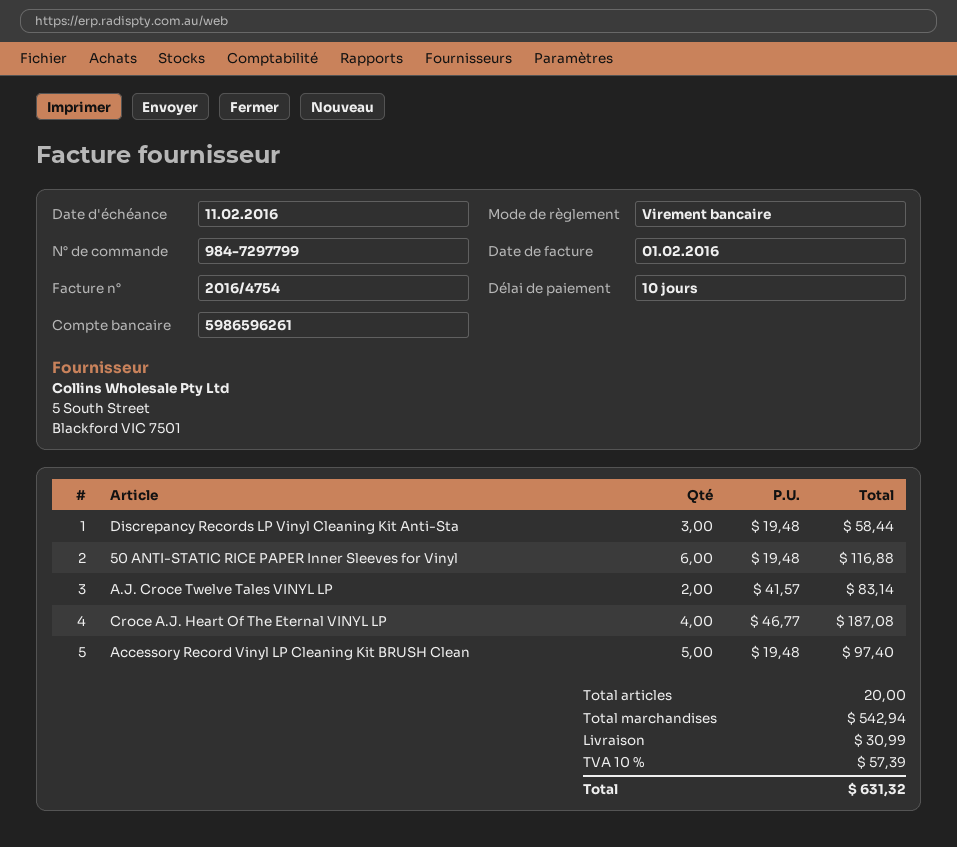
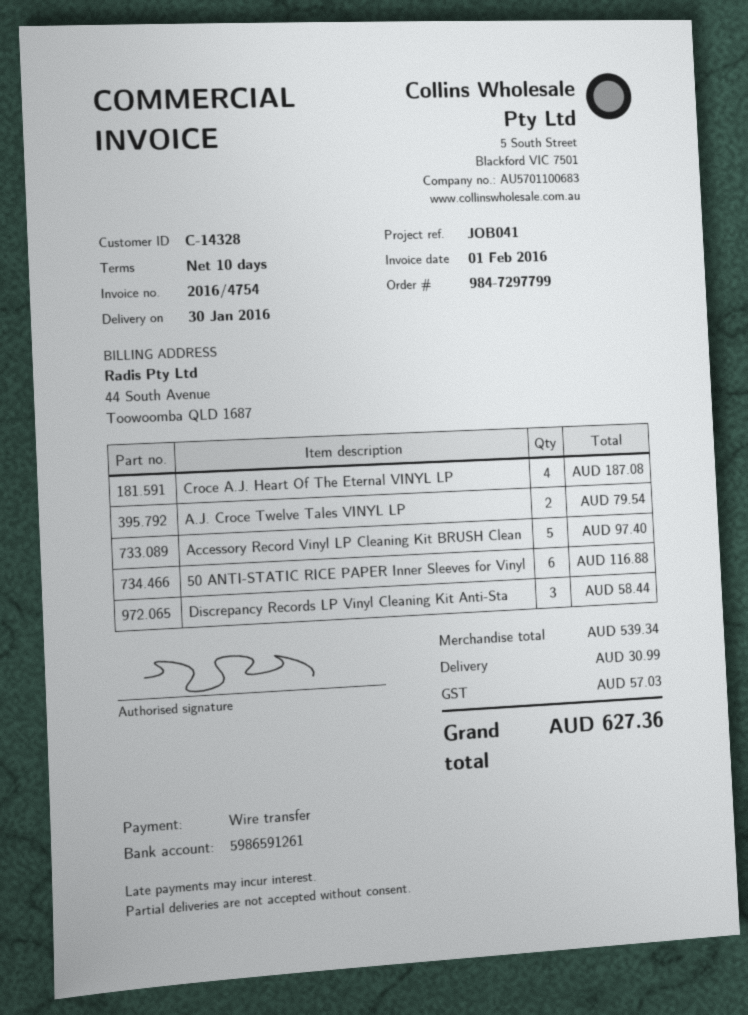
bank account: 5986596261 -> 5986591261
A.J. Croce Twelve Tales VINYL LP: 2 for 83.14 -> 2 for 79.54
subtotal: 542.94 -> 539.34
tax: 57.39 -> 57.03
total: 631.32 -> 627.36

